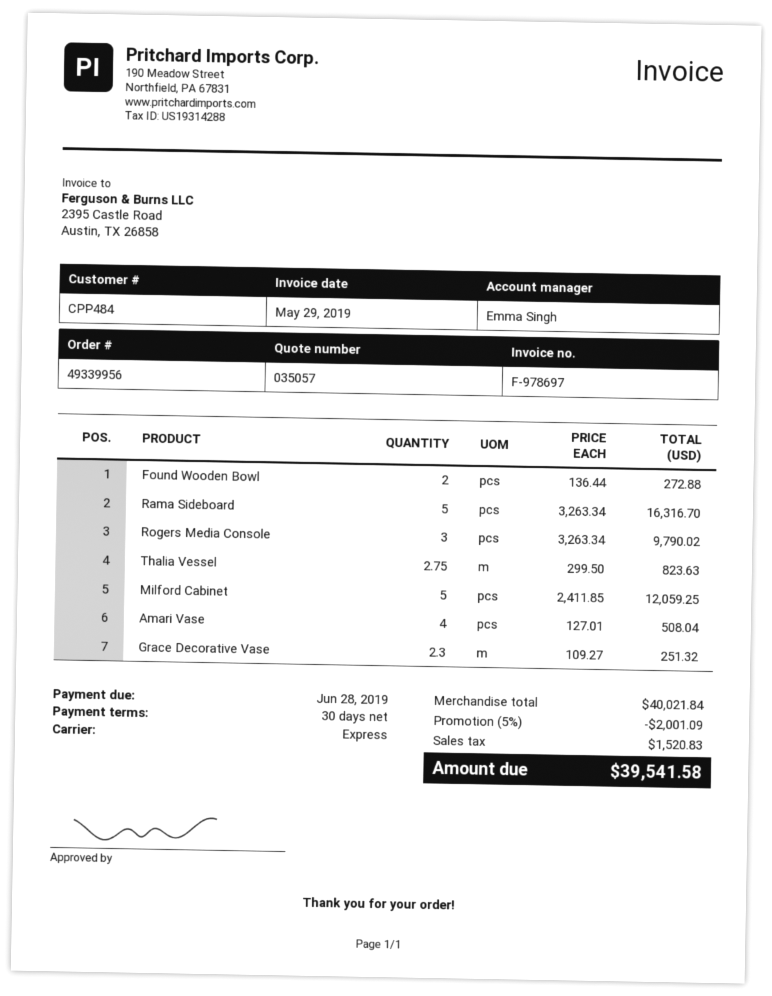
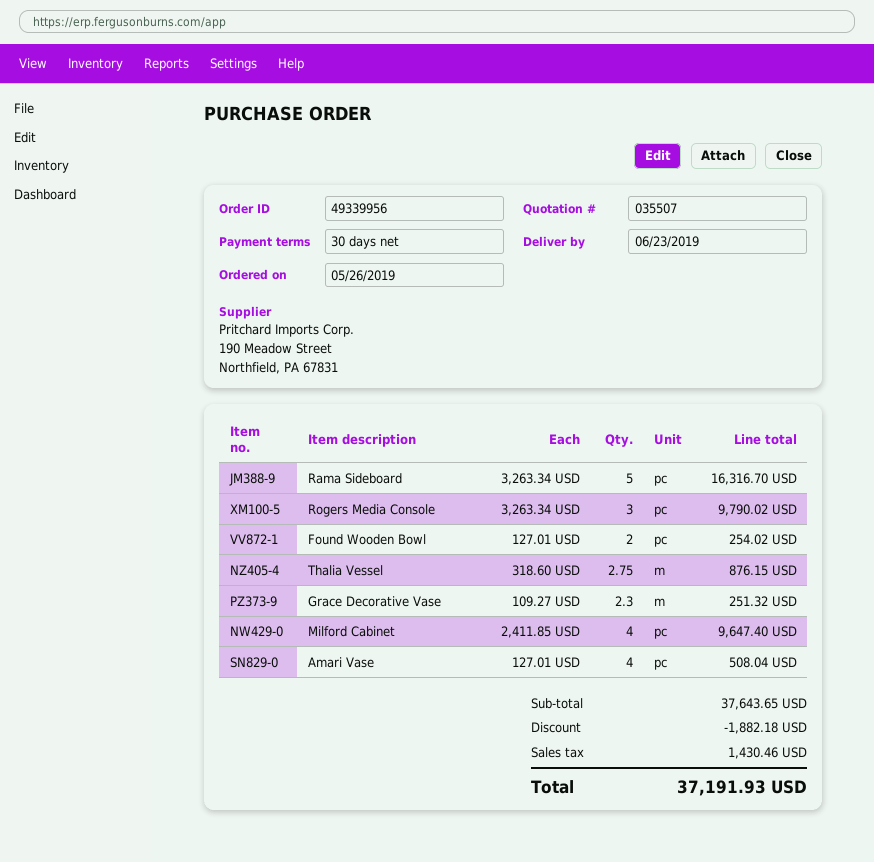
quote number: 035057 -> 035507
Found Wooden Bowl: 2 x 136.44 = 272.88 -> 2 x 127.01 = 254.02
Thalia Vessel: 2.75 x 299.50 = 823.63 -> 2.75 x 318.60 = 876.15
Milford Cabinet: 5 x 2411.85 = 12059.25 -> 4 x 2411.85 = 9647.40
subtotal: 40021.84 -> 37643.65
discount: 2001.09 -> 1882.18
tax: 1520.83 -> 1430.46
total: 39541.58 -> 37191.93

